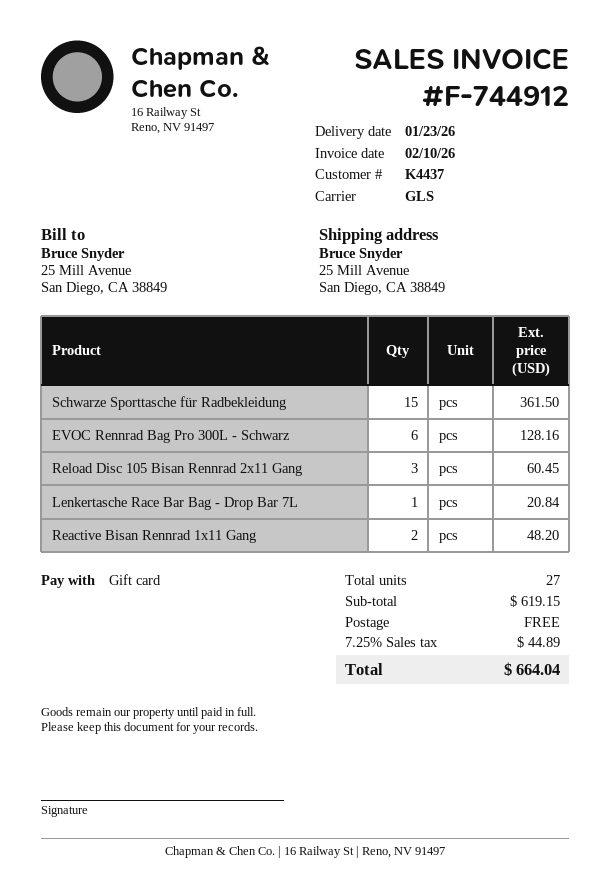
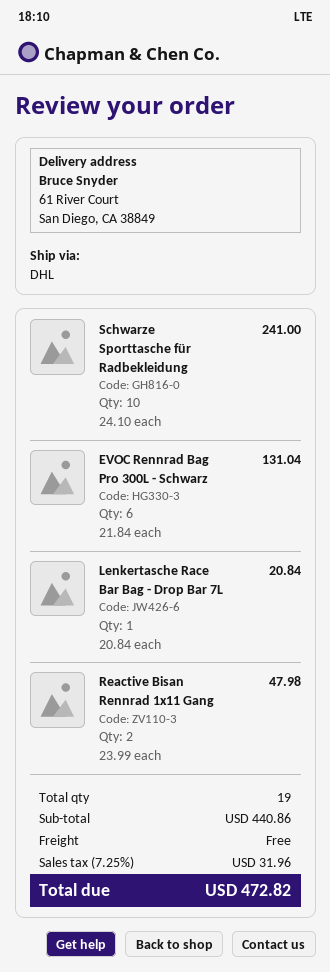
shipping method: GLS -> DHL
ship to: 25 Mill Avenue, San Diego, CA 38849 -> 61 River Court, San Diego, CA 38849
Schwarze Sporttasche für Radbekleidung: 15 for 361.50 -> 10 for 241.00
EVOC Rennrad Bag Pro 300L - Schwarz: 6 for 128.16 -> 6 for 131.04
Reload Disc 105 Bisan Rennrad 2x11 Gang: 3 for 60.45 -> none
Reactive Bisan Rennrad 1x11 Gang: 2 for 48.20 -> 2 for 47.98
total quantity: 27 -> 19
subtotal: 619.15 -> 440.86
tax: 7.25% = 44.89 -> 7.25% = 31.96
total: 664.04 -> 472.82

